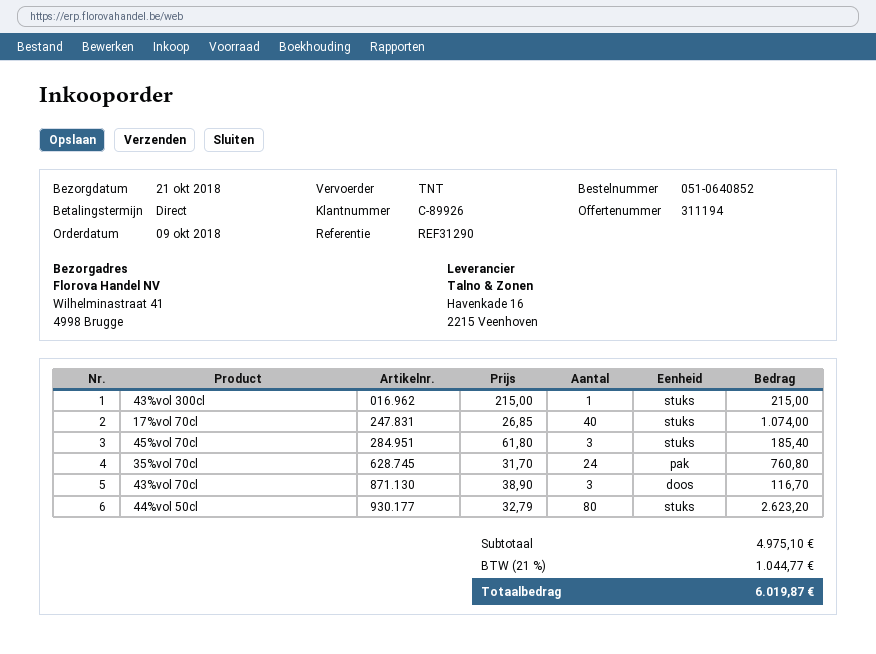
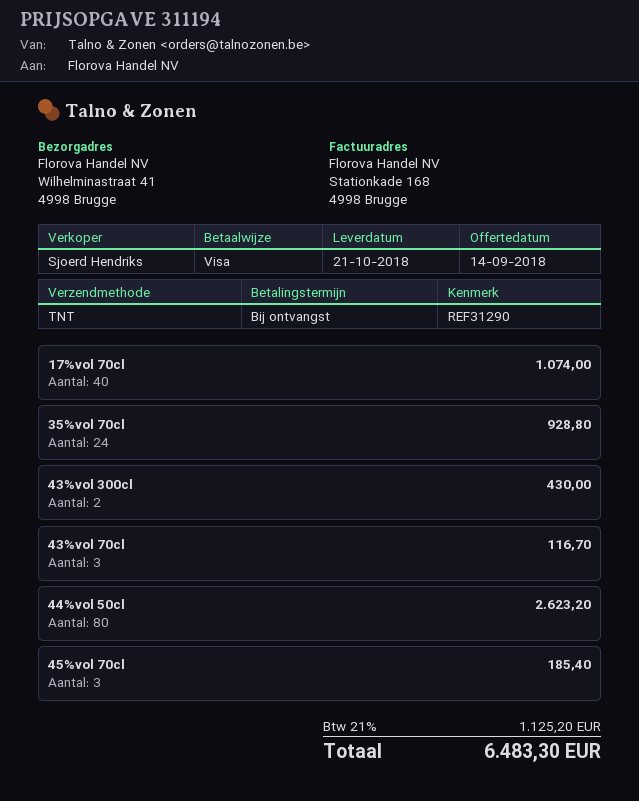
43%vol 300cl: 1 for 215.00 -> 2 for 430.00
35%vol 70cl: 24 for 760.80 -> 24 for 928.80
tax: 21% = 1044.77 -> 21% = 1125.20
total: 6019.87 -> 6483.30

